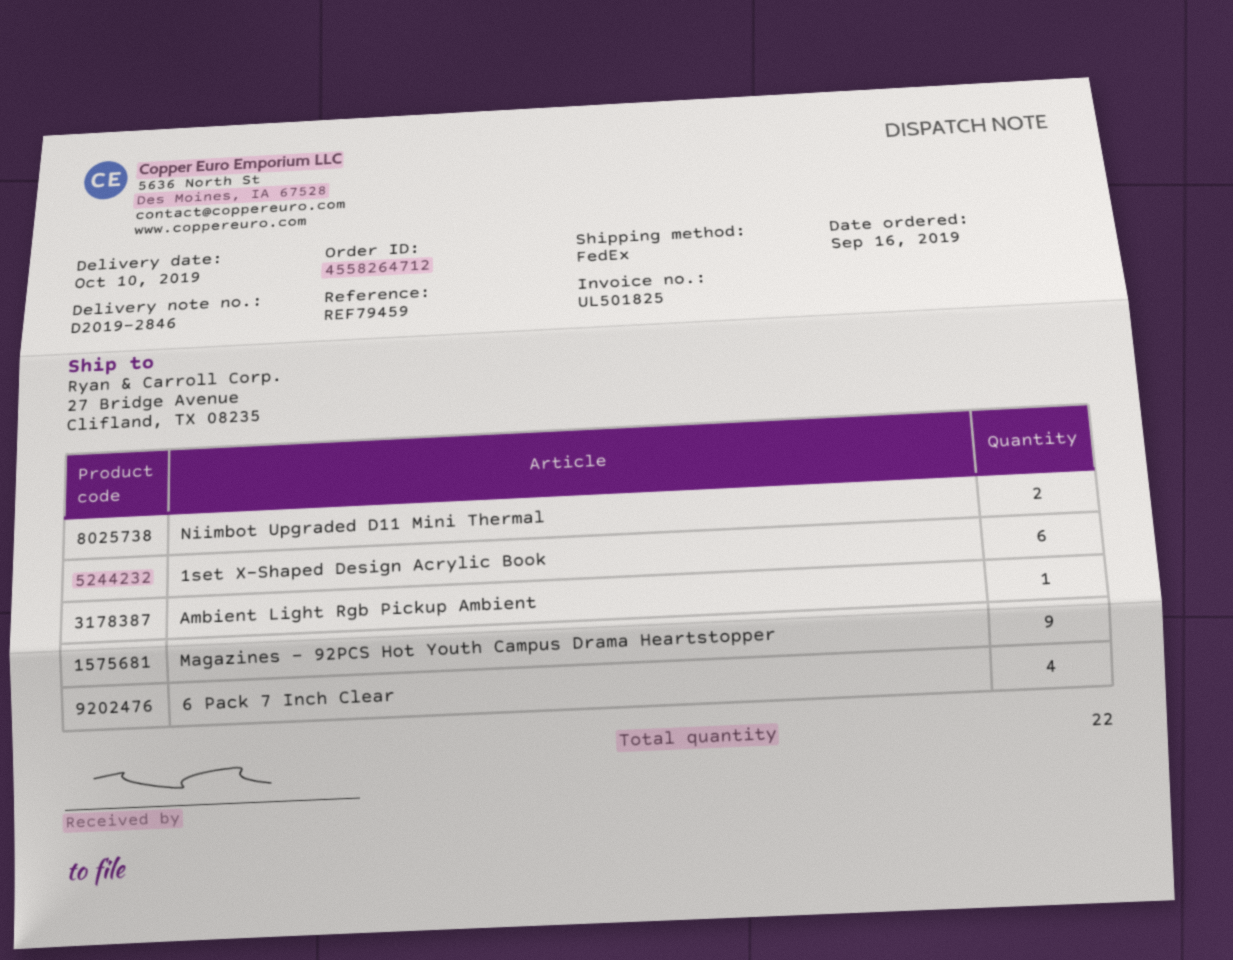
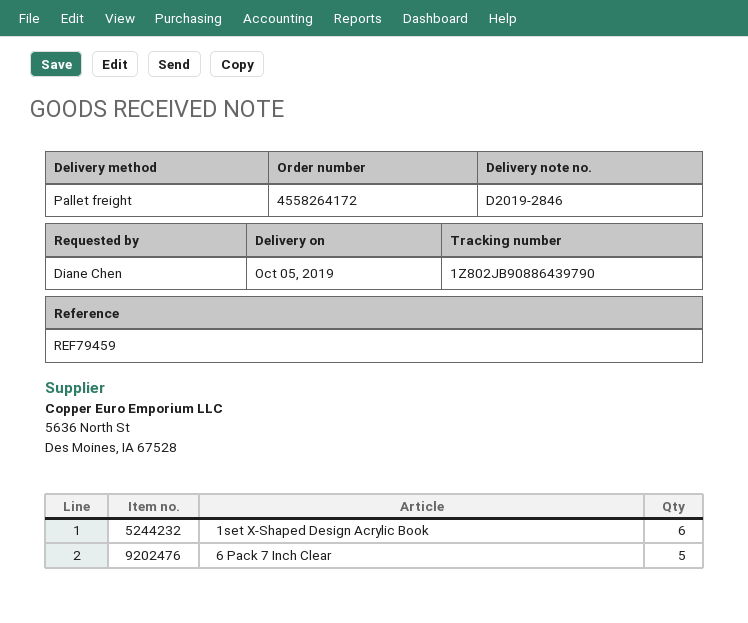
order number: 4558264712 -> 4558264172
delivery date: 2019-10-10 -> 2019-10-05
shipping method: FedEx -> pallet freight
Niimbot Upgraded D11 Mini Thermal: 2 -> none
Ambient Light Rgb Pickup Ambient: 1 -> none
Magazines - 92PCS Hot Youth Campus Drama Heartstopper: 9 -> none
6 Pack 7 Inch Clear: 4 -> 5

